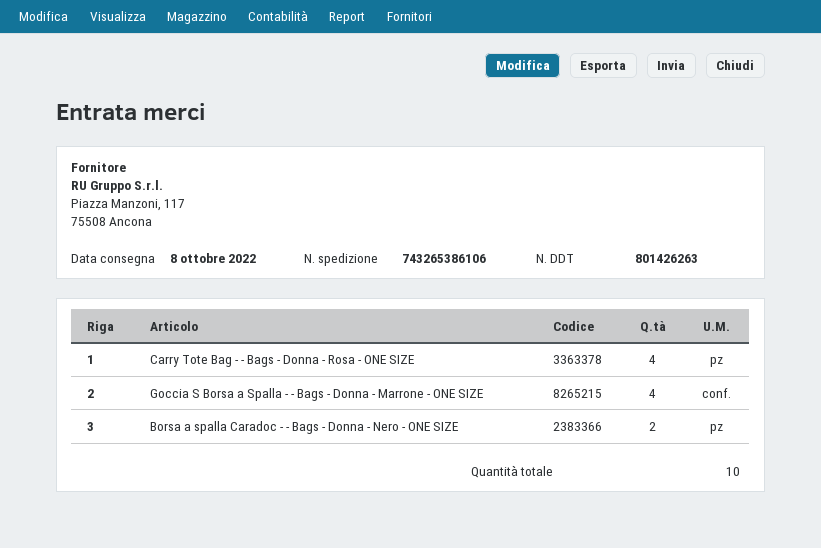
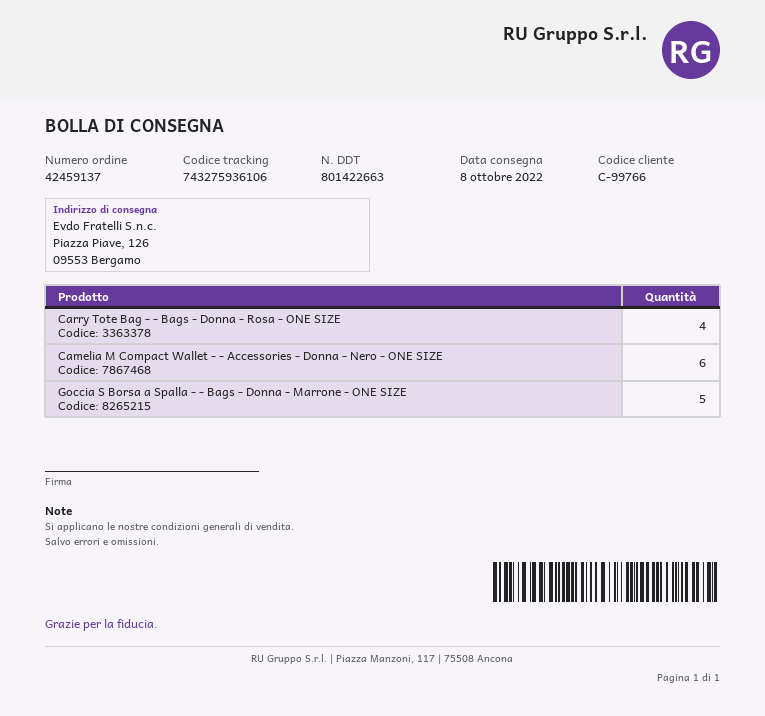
delivery note number: 801426263 -> 801422663
tracking number: 743265386106 -> 743275936106
Goccia S Borsa a Spalla - - Bags - Donna - Marrone - ONE SIZE: 4 -> 5
Borsa a spalla Caradoc - - Bags - Donna - Nero - ONE SIZE: 2 -> none
Camelia M Compact Wallet - - Accessories - Donna - Nero - ONE SIZE: none -> 6

